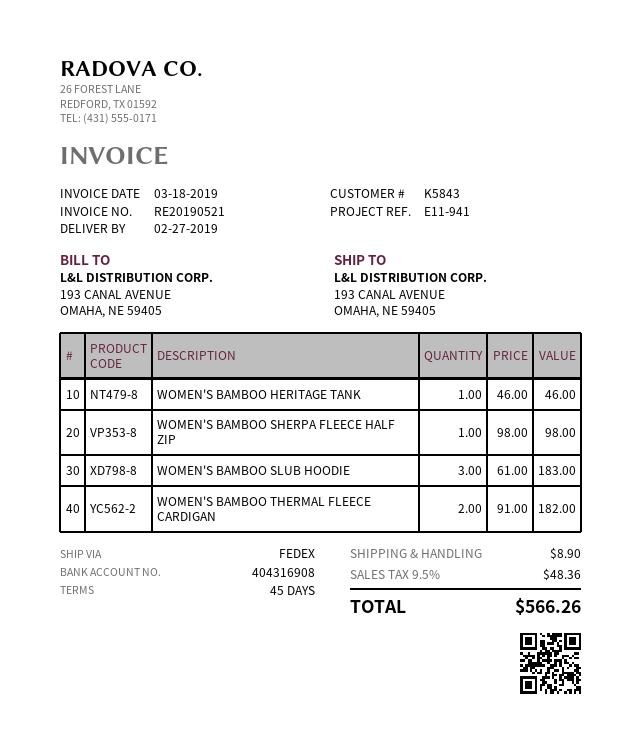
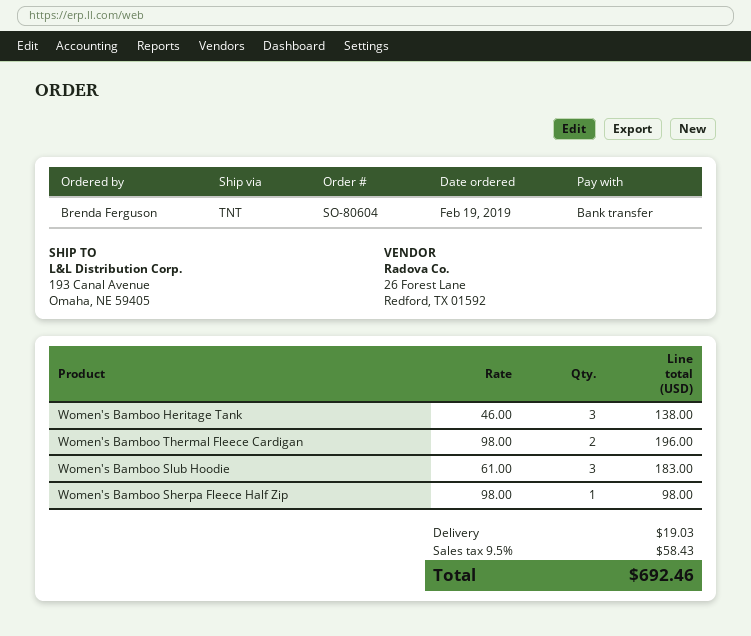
shipping method: FedEx -> TNT
WOMEN'S BAMBOO HERITAGE TANK: 1 x 46.00 = 46.00 -> 3 x 46.00 = 138.00
WOMEN'S BAMBOO THERMAL FLEECE CARDIGAN: 2 x 91.00 = 182.00 -> 2 x 98.00 = 196.00
shipping: 8.90 -> 19.03
tax: 9.5% = 48.36 -> 9.5% = 58.43
total: 566.26 -> 692.46

